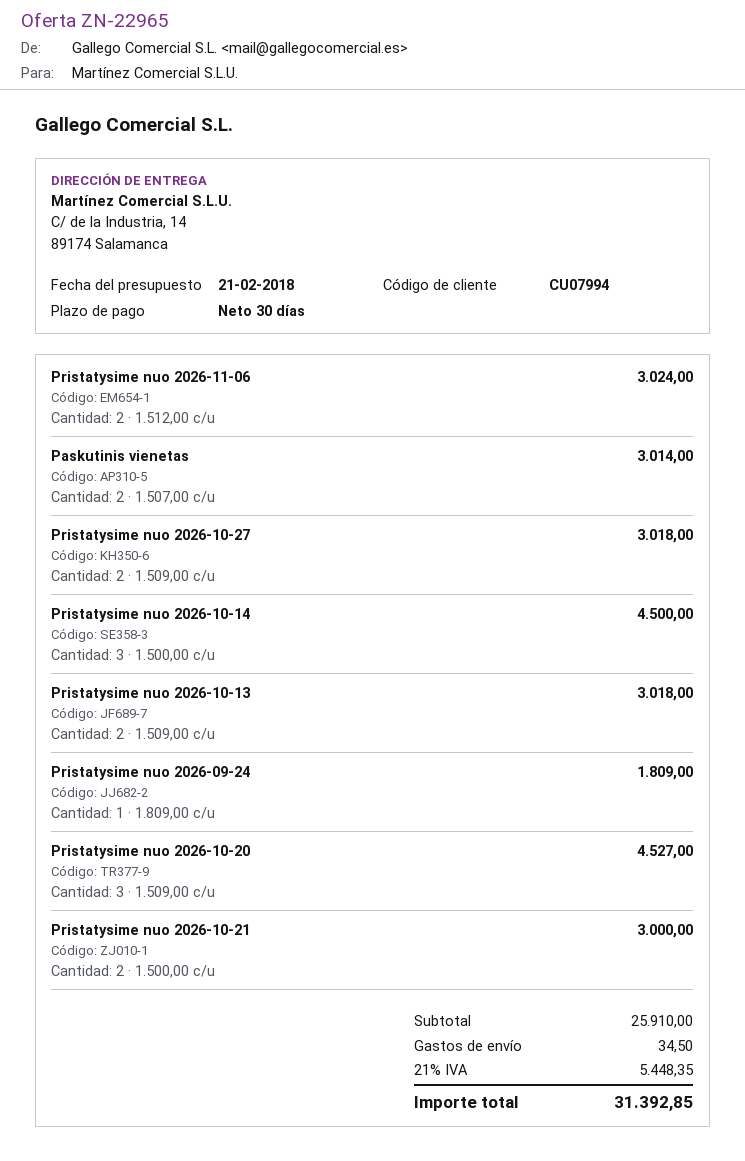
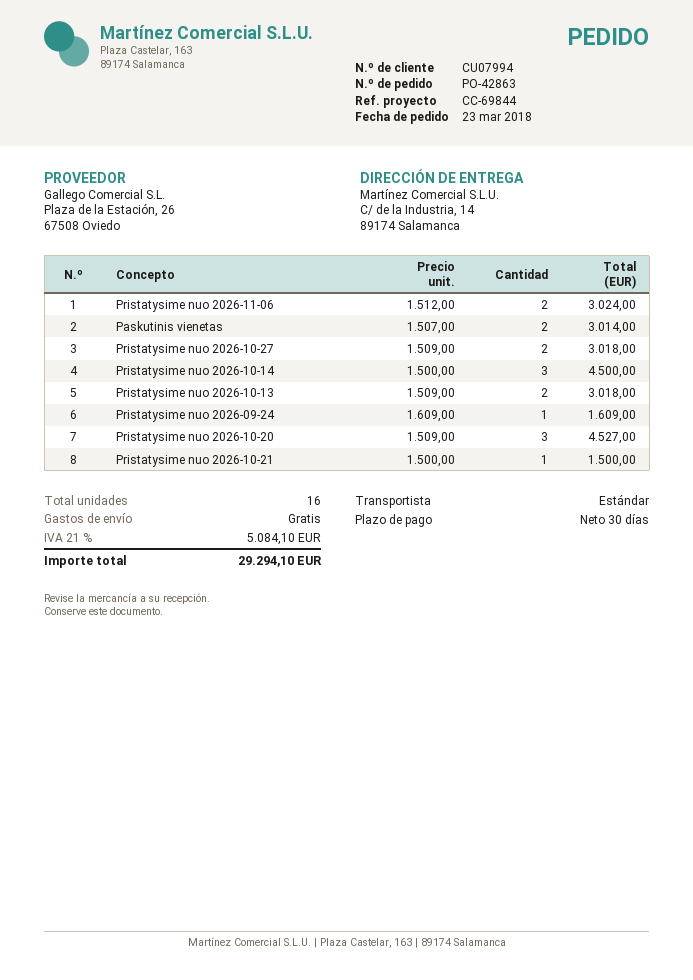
Pristatysime nuo 2026‑09‑24: 1 x 1809.00 = 1809.00 -> 1 x 1609.00 = 1609.00
Pristatysime nuo 2026‑10‑21: 2 x 1500.00 = 3000.00 -> 1 x 1500.00 = 1500.00
shipping: 34.50 -> 0.00
tax: 21% = 5448.35 -> 21% = 5084.10
total: 31392.85 -> 29294.10

